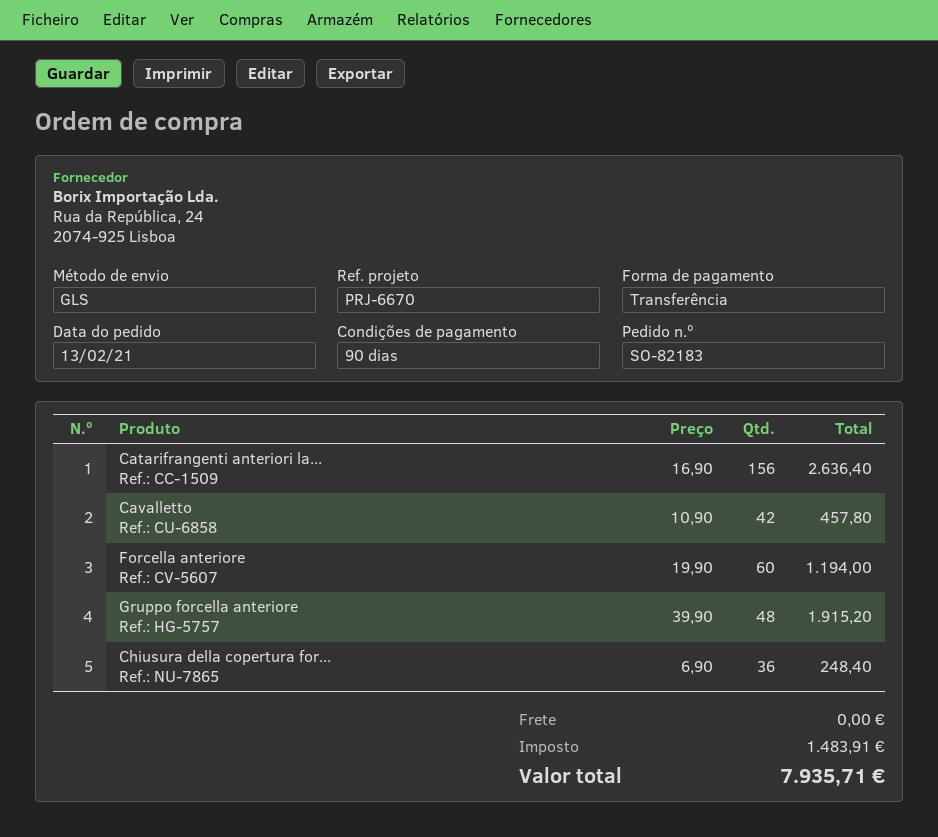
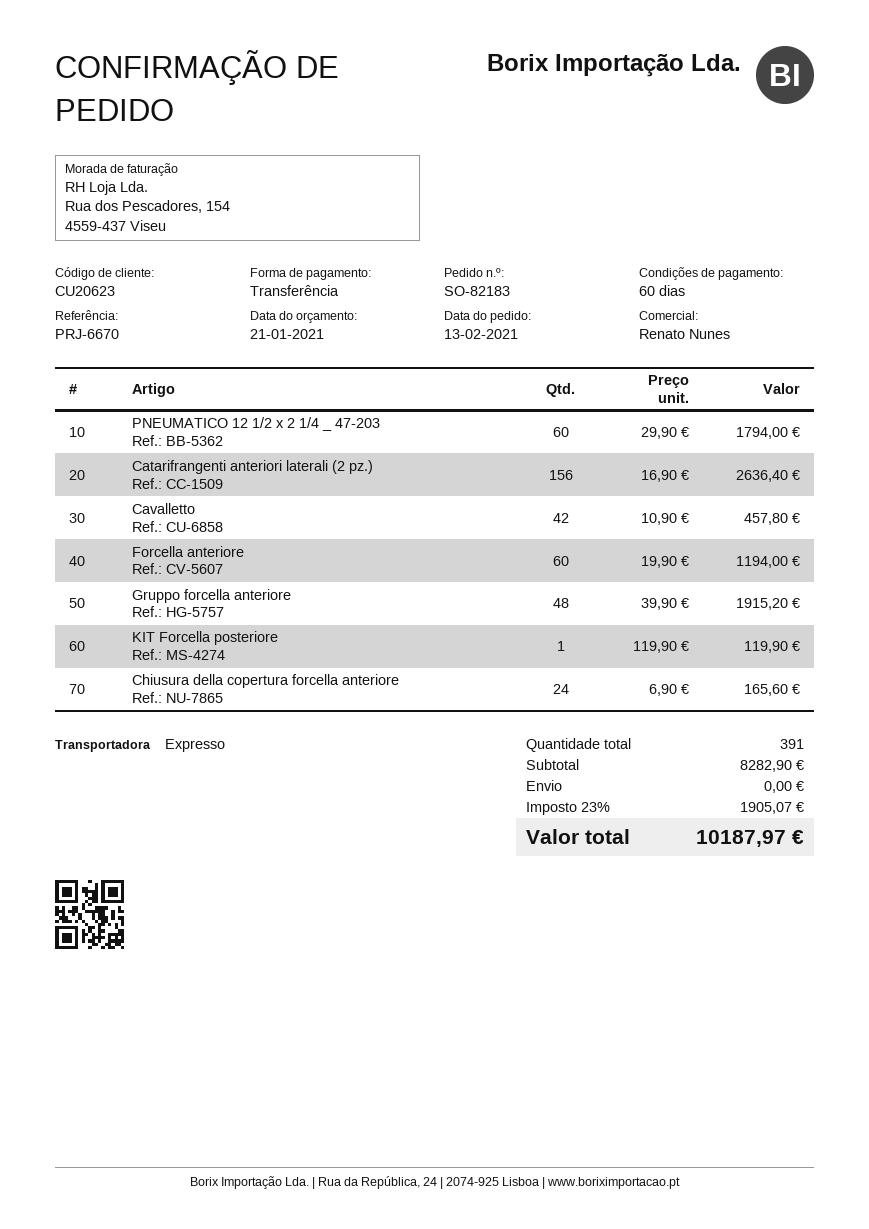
payment terms: 90 days -> 60 days
shipping method: GLS -> express
Chiusura della copertura for...: 36 x 6.90 = 248.40 -> 24 x 6.90 = 165.60
PNEUMATICO 12 1/2 x 2 1/4 _ 47-203: none -> 60 x 29.90 = 1794.00
KIT Forcella posteriore: none -> 1 x 119.90 = 119.90
tax: 1483.91 -> 1905.07
total: 7935.71 -> 10187.97

